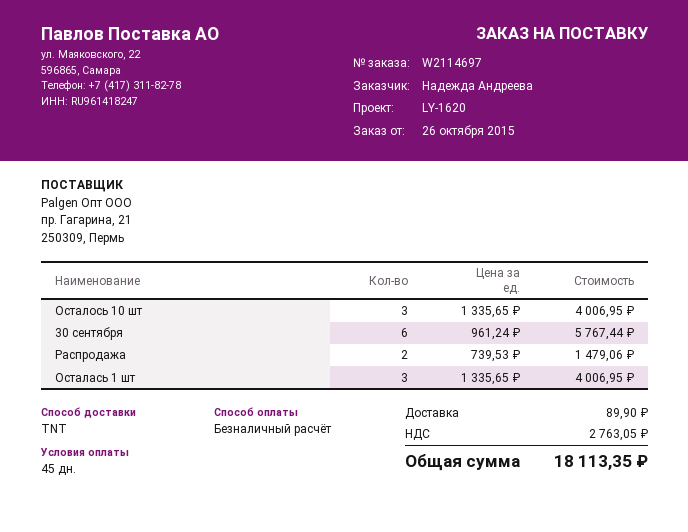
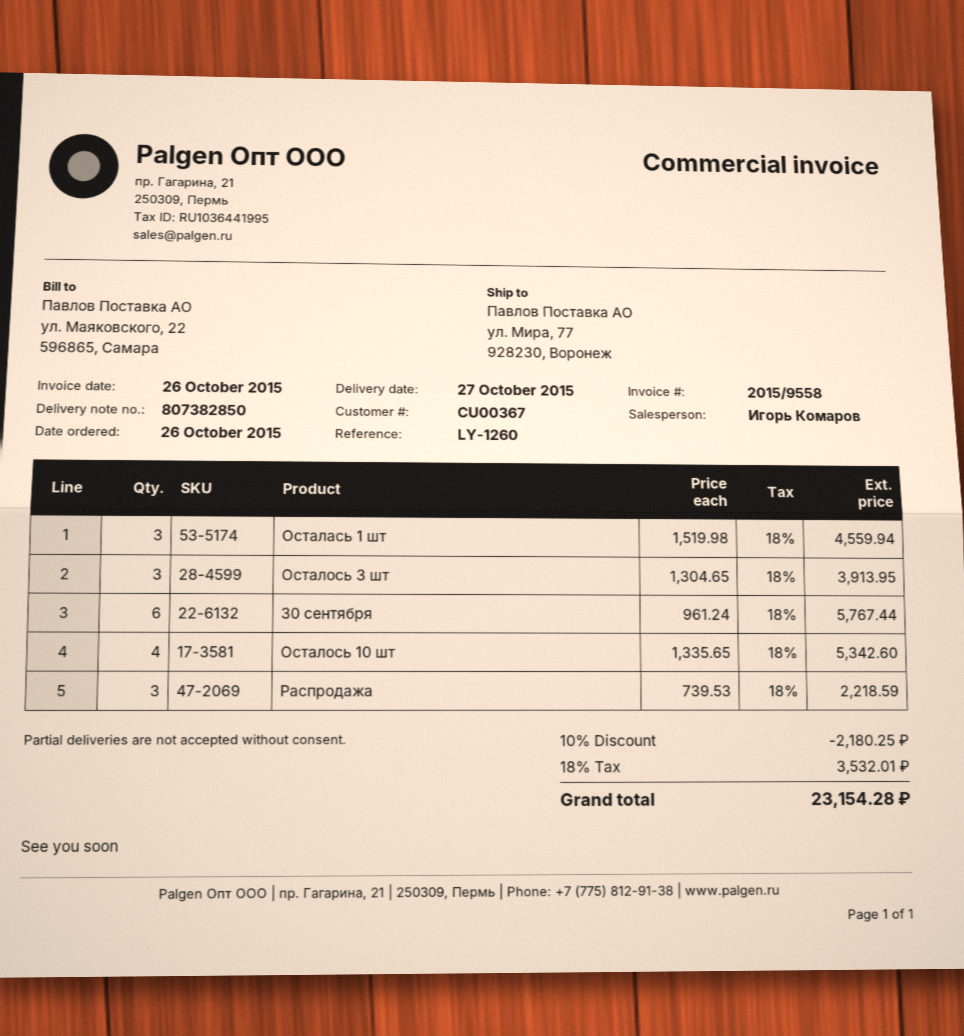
reference: LY-1620 -> LY-1260
Осталось 10 шт: 3 x 1335.65 = 4006.95 -> 4 x 1335.65 = 5342.60
Распродажа: 2 x 739.53 = 1479.06 -> 3 x 739.53 = 2218.59
Осталась 1 шт: 3 x 1335.65 = 4006.95 -> 3 x 1519.98 = 4559.94
Осталось 3 шт: none -> 3 x 1304.65 = 3913.95
discount: none -> 10% = 2180.25
shipping: 89.90 -> none
tax: 2763.05 -> 3532.01
total: 18113.35 -> 23154.28

